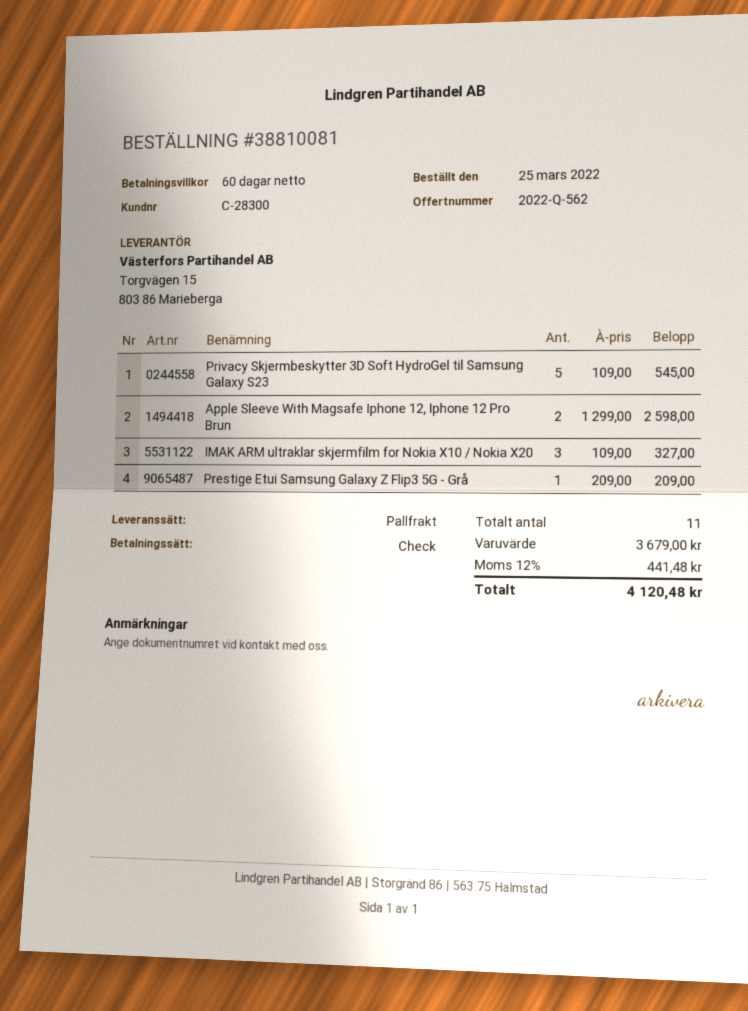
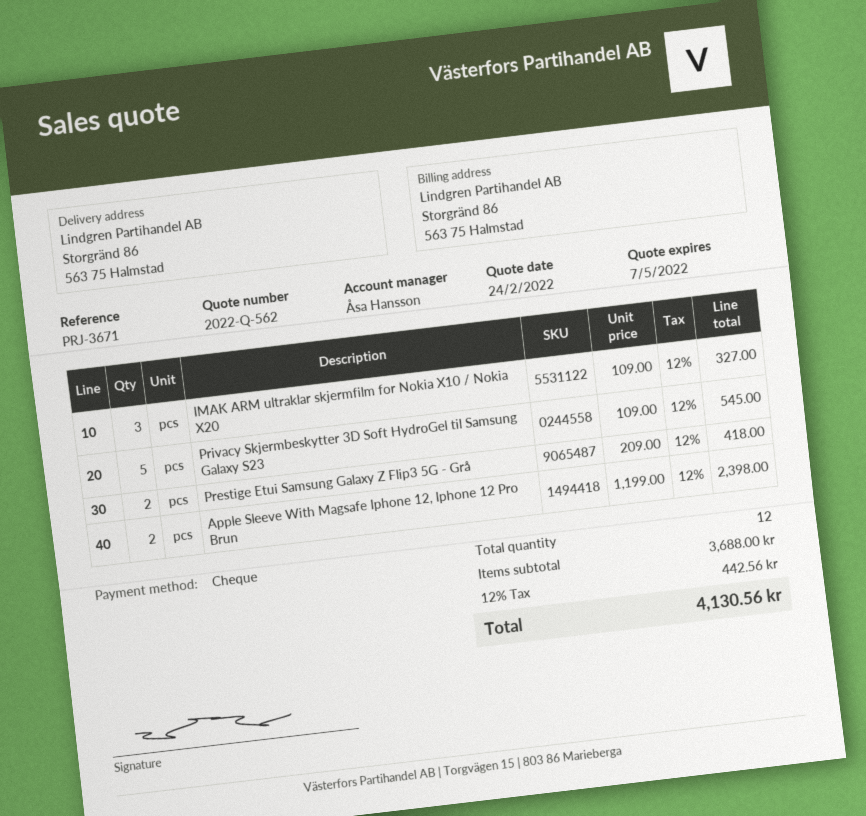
Apple Sleeve With Magsafe Iphone 12, Iphone 12 Pro Brun: 2 x 1299.00 = 2598.00 -> 2 x 1199.00 = 2398.00
Prestige Etui Samsung Galaxy Z Flip3 5G - Grå: 1 x 209.00 = 209.00 -> 2 x 209.00 = 418.00
total quantity: 11 -> 12
subtotal: 3679.00 -> 3688.00
tax: 12% = 441.48 -> 12% = 442.56
total: 4120.48 -> 4130.56

